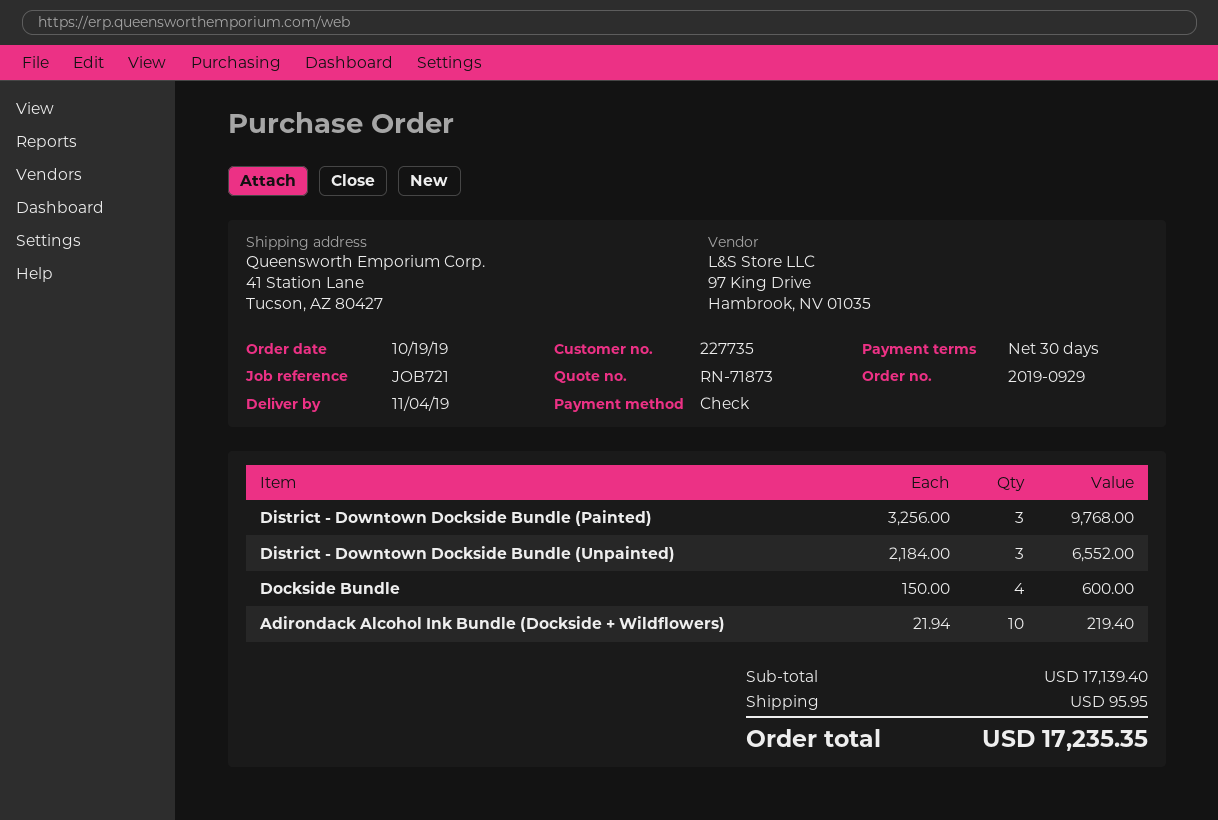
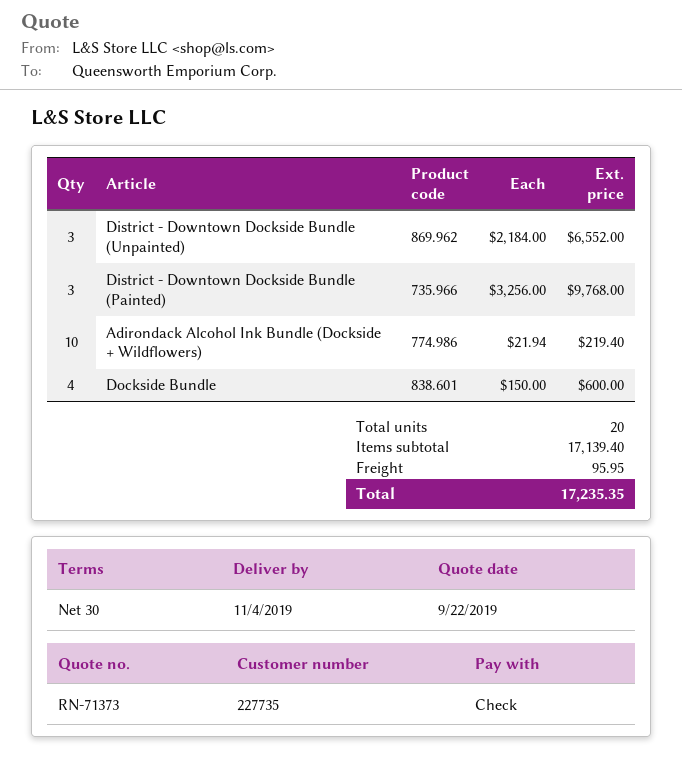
quote number: RN-71873 -> RN-71373

